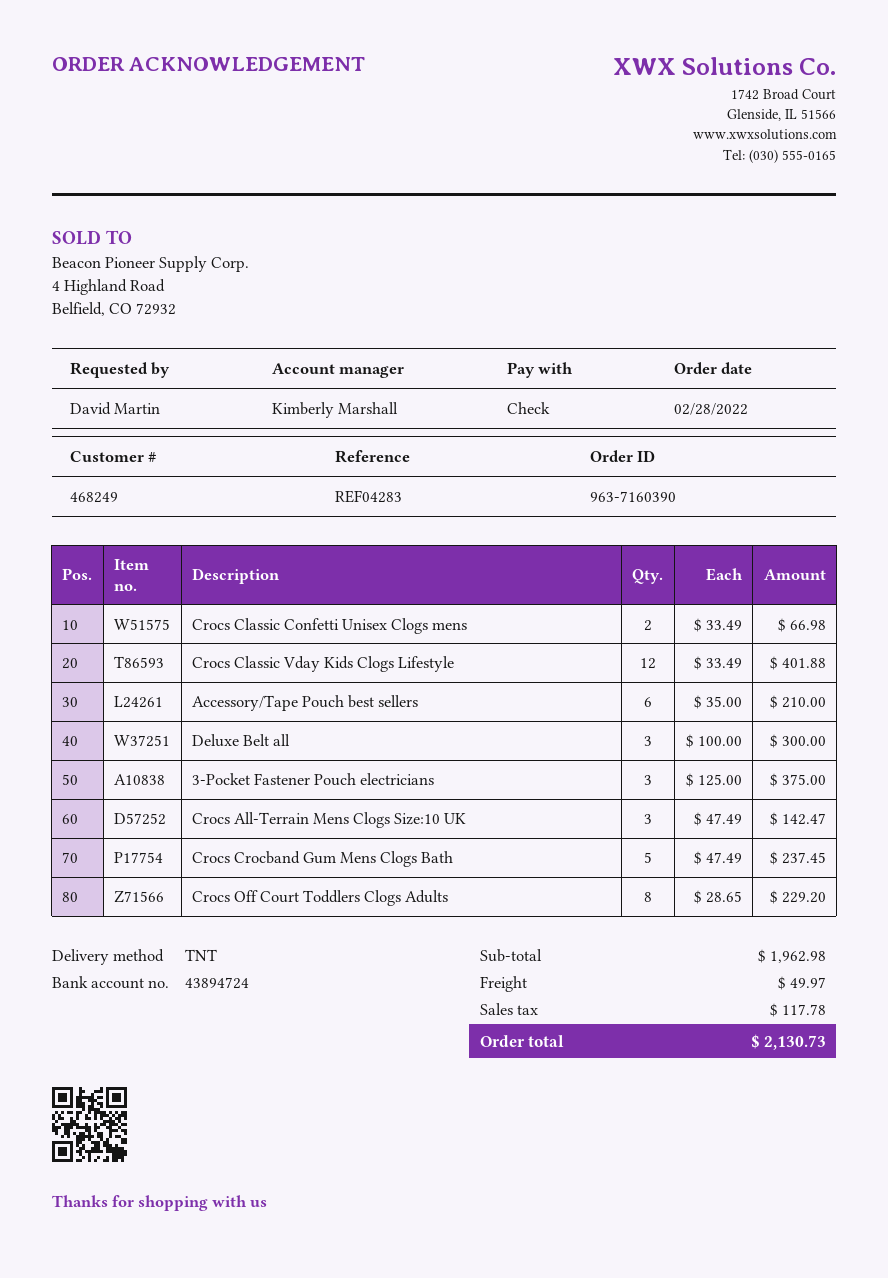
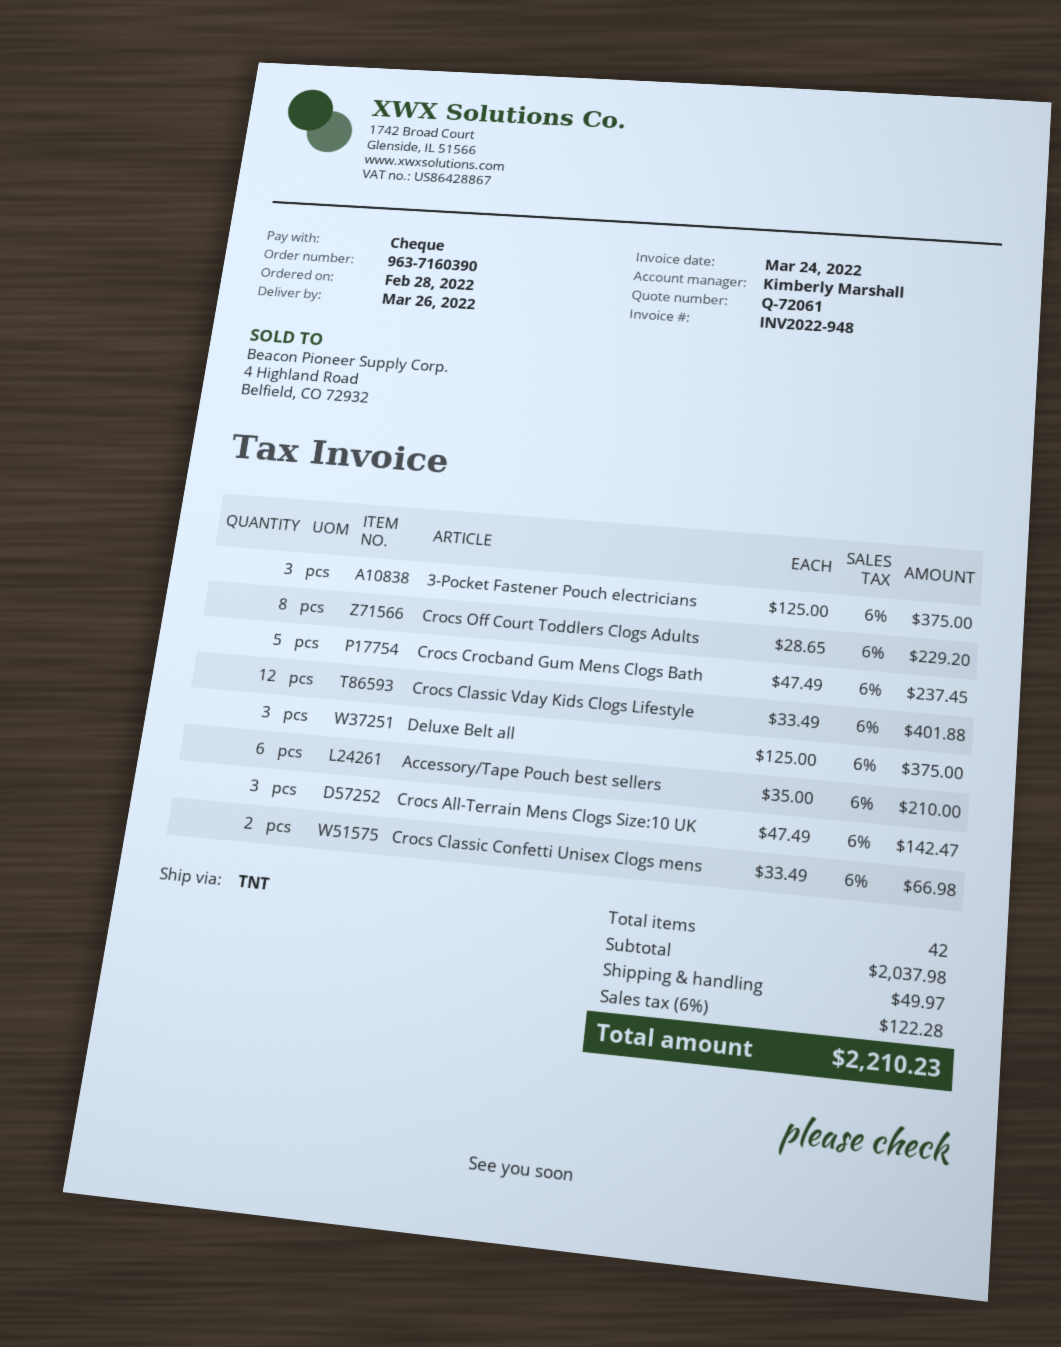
Deluxe Belt all: 3 x 100.00 = 300.00 -> 3 x 125.00 = 375.00
subtotal: 1962.98 -> 2037.98
tax: 117.78 -> 122.28
total: 2130.73 -> 2210.23

